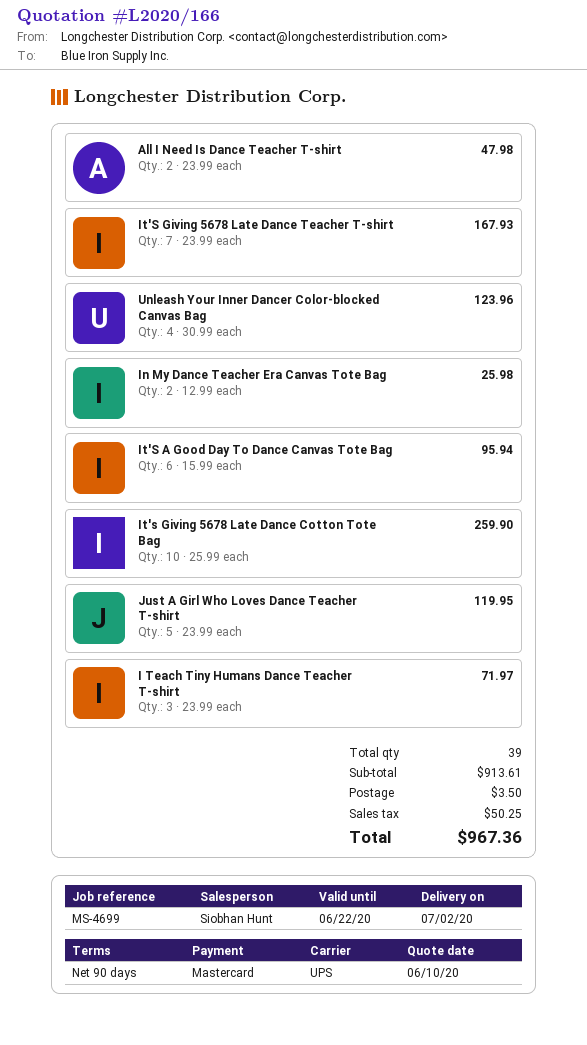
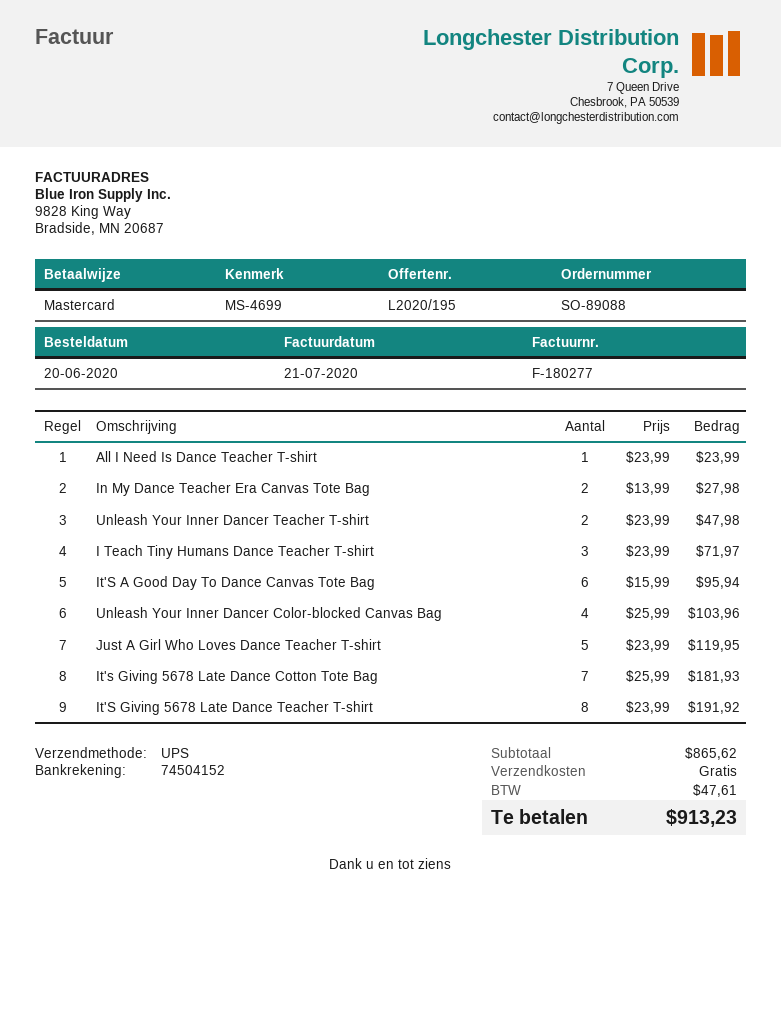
quote number: L2020/166 -> L2020/195
All I Need Is Dance Teacher T-shirt: 2 x 23.99 = 47.98 -> 1 x 23.99 = 23.99
It'S Giving 5678 Late Dance Teacher T-shirt: 7 x 23.99 = 167.93 -> 8 x 23.99 = 191.92
Unleash Your Inner Dancer Color-blocked Canvas Bag: 4 x 30.99 = 123.96 -> 4 x 25.99 = 103.96
In My Dance Teacher Era Canvas Tote Bag: 2 x 12.99 = 25.98 -> 2 x 13.99 = 27.98
It's Giving 5678 Late Dance Cotton Tote Bag: 10 x 25.99 = 259.90 -> 7 x 25.99 = 181.93
Unleash Your Inner Dancer Teacher T-shirt: none -> 2 x 23.99 = 47.98
subtotal: 913.61 -> 865.62
shipping: 3.50 -> 0.00
tax: 50.25 -> 47.61
total: 967.36 -> 913.23

